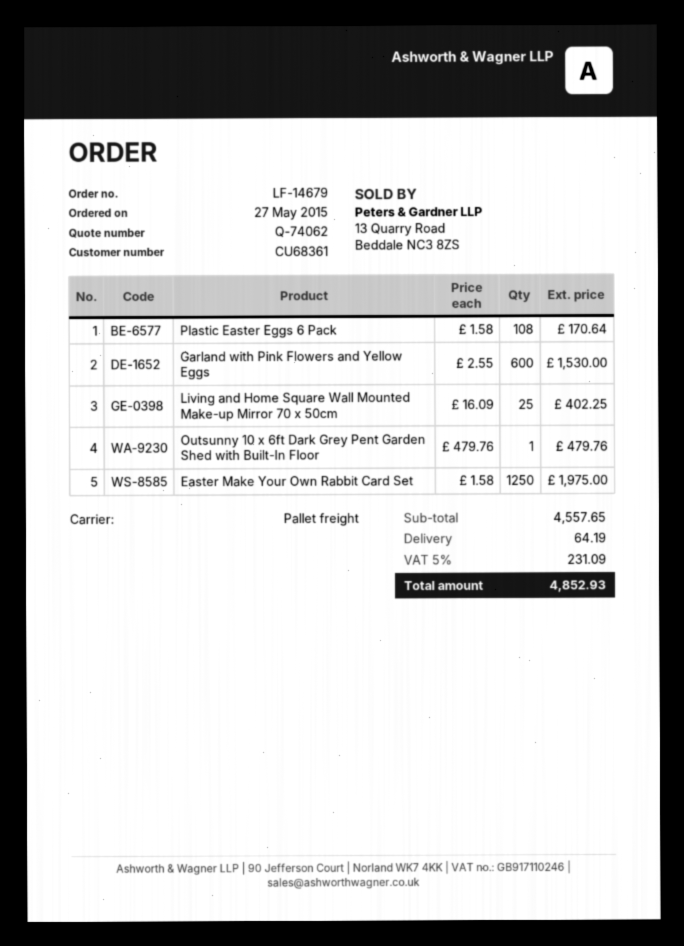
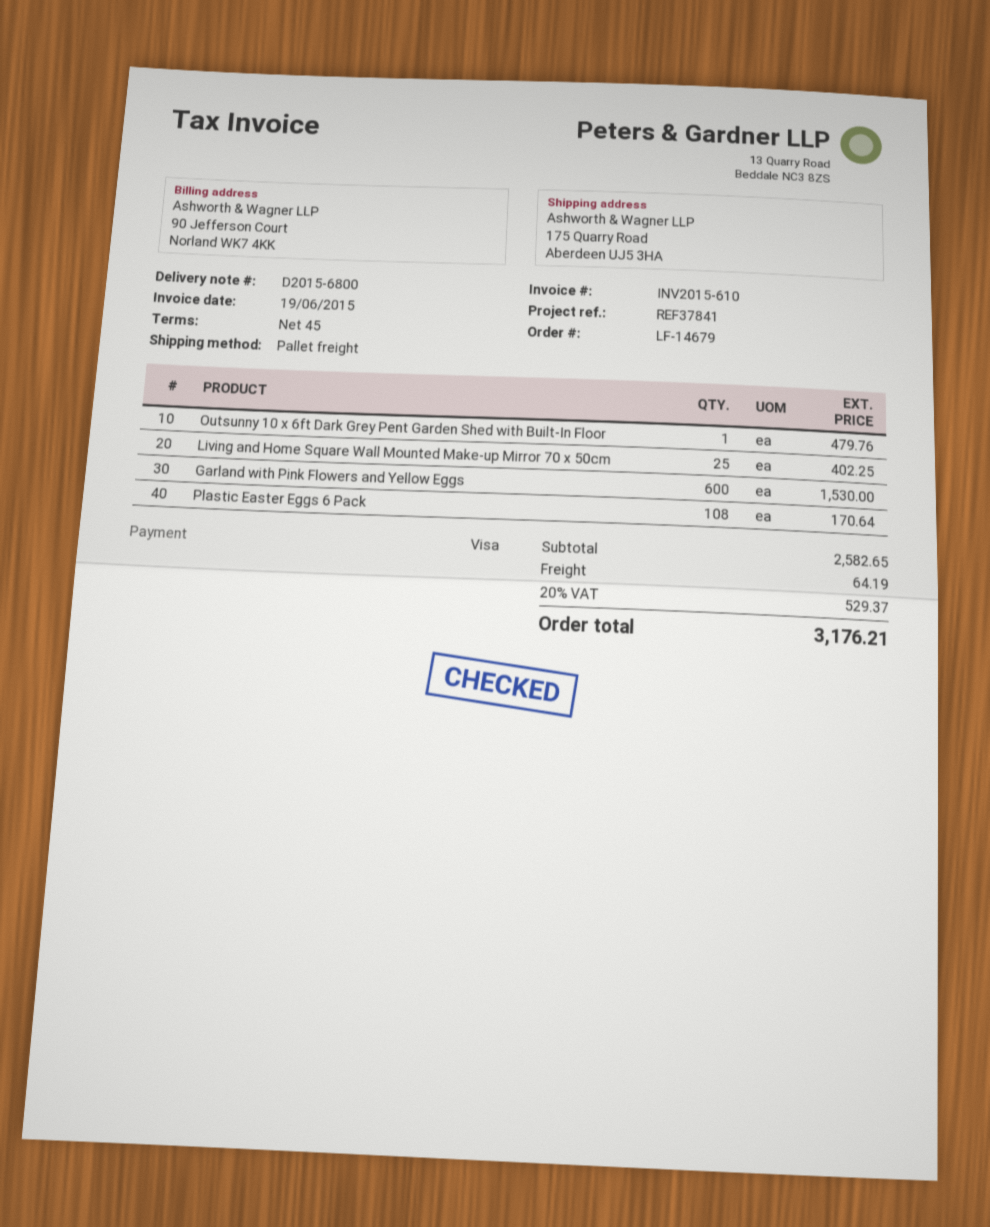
Easter Make Your Own Rabbit Card Set: 1250 for 1975.00 -> none
subtotal: 4557.65 -> 2582.65
tax: 5% = 231.09 -> 20% = 529.37
total: 4852.93 -> 3176.21

